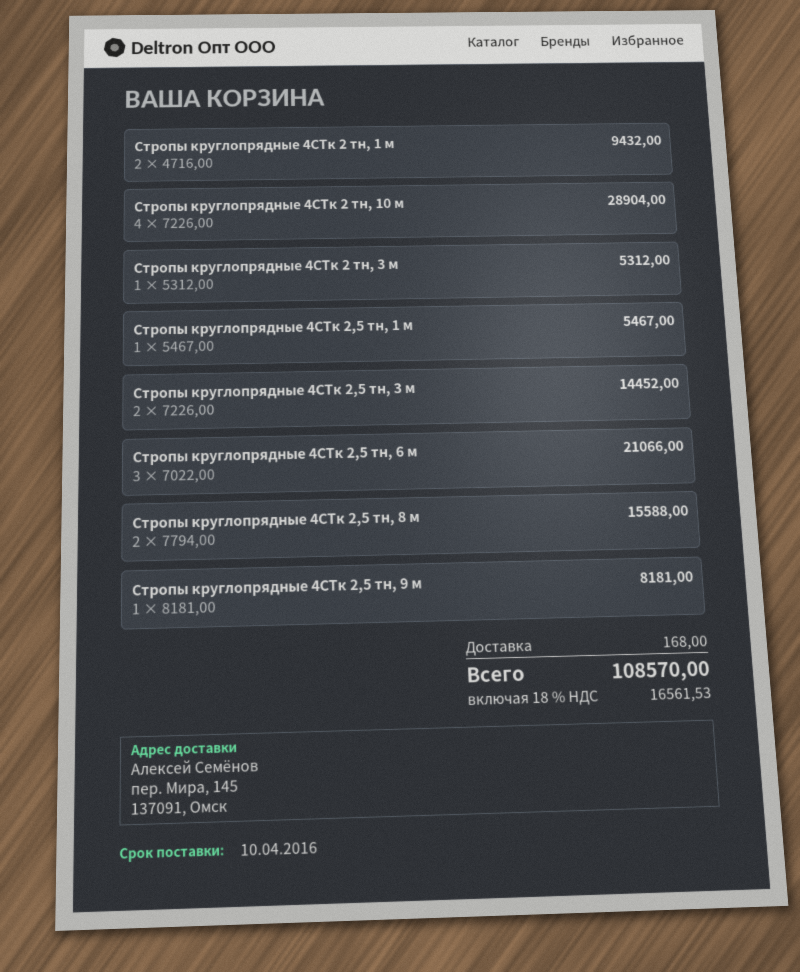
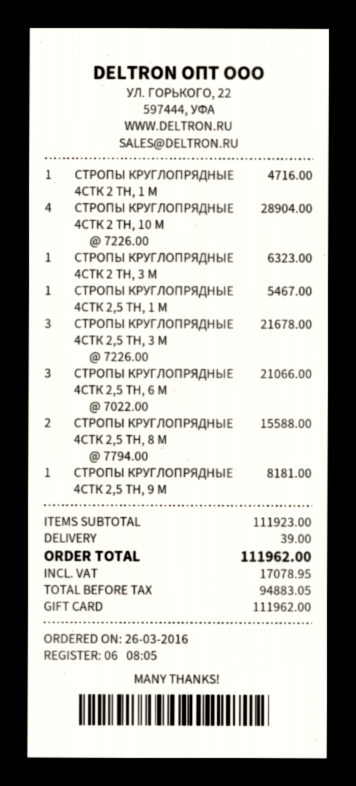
Стропы круглопрядные 4СТк 2 тн, 1 м: 2 x 4716.00 = 9432.00 -> 1 x 4716.00 = 4716.00
Стропы круглопрядные 4СТк 2 тн, 3 м: 1 x 5312.00 = 5312.00 -> 1 x 6323.00 = 6323.00
Стропы круглопрядные 4СТк 2,5 тн, 3 м: 2 x 7226.00 = 14452.00 -> 3 x 7226.00 = 21678.00
shipping: 168.00 -> 39.00
tax: 16561.53 -> 17078.95
total: 108570.00 -> 111962.00

